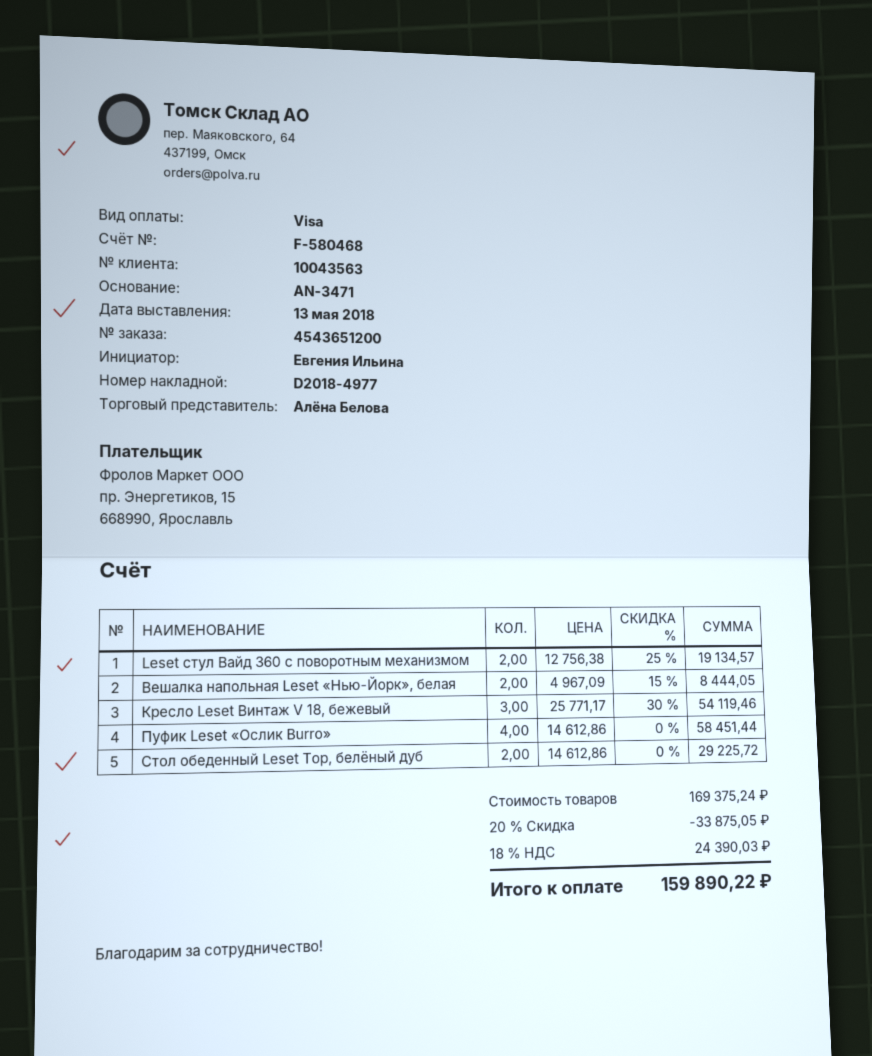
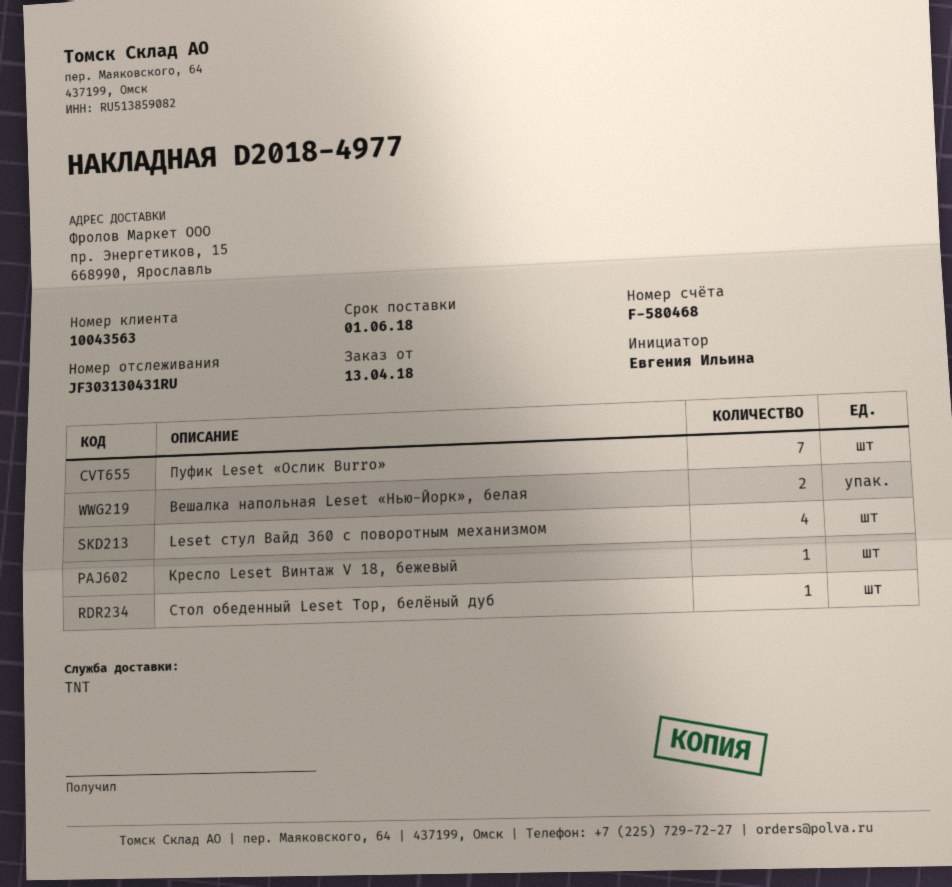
Leset стул Вайд 360 с поворотным механизмом: 2 -> 4
Кресло Leset Винтаж V 18, бежевый: 3 -> 1
Пуфик Leset «Ослик Burro»: 4 -> 7
Стол обеденный Leset Тор, белёный дуб: 2 -> 1

